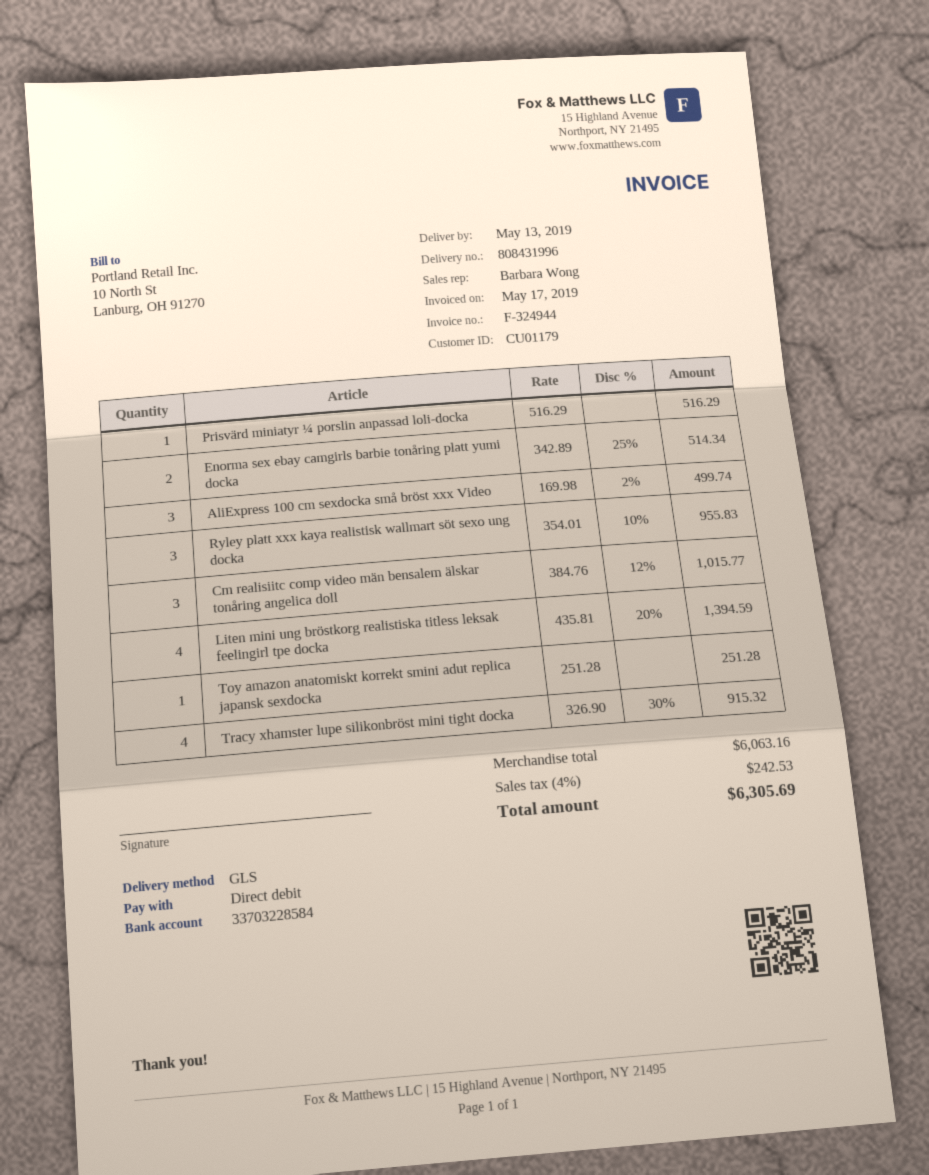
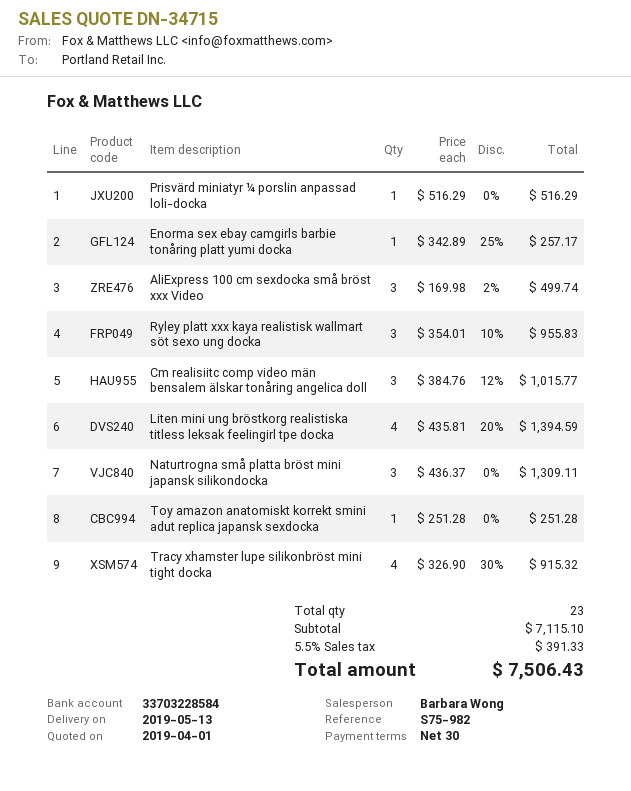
Enorma sex ebay camgirls barbie tonåring platt yumi docka: 2 x 342.89 - 25% = 514.34 -> 1 x 342.89 - 25% = 257.17
Naturtrogna små platta bröst mini japansk silikondocka: none -> 3 x 436.37 = 1309.11
subtotal: 6063.16 -> 7115.10
tax: 4% = 242.53 -> 5.5% = 391.33
total: 6305.69 -> 7506.43

